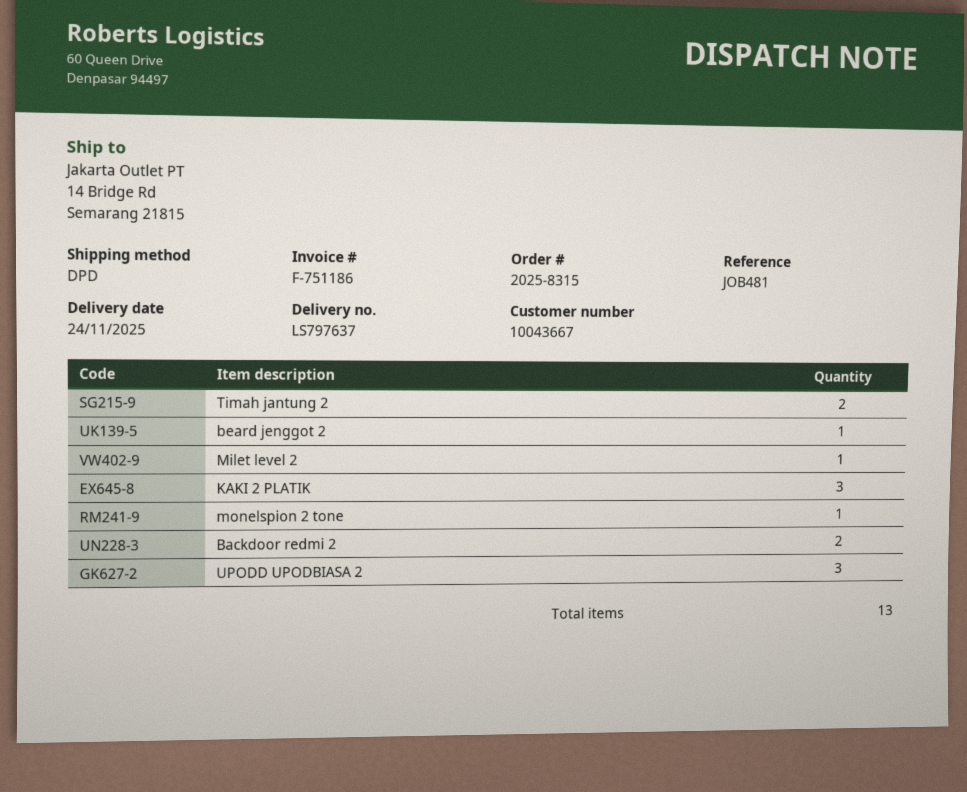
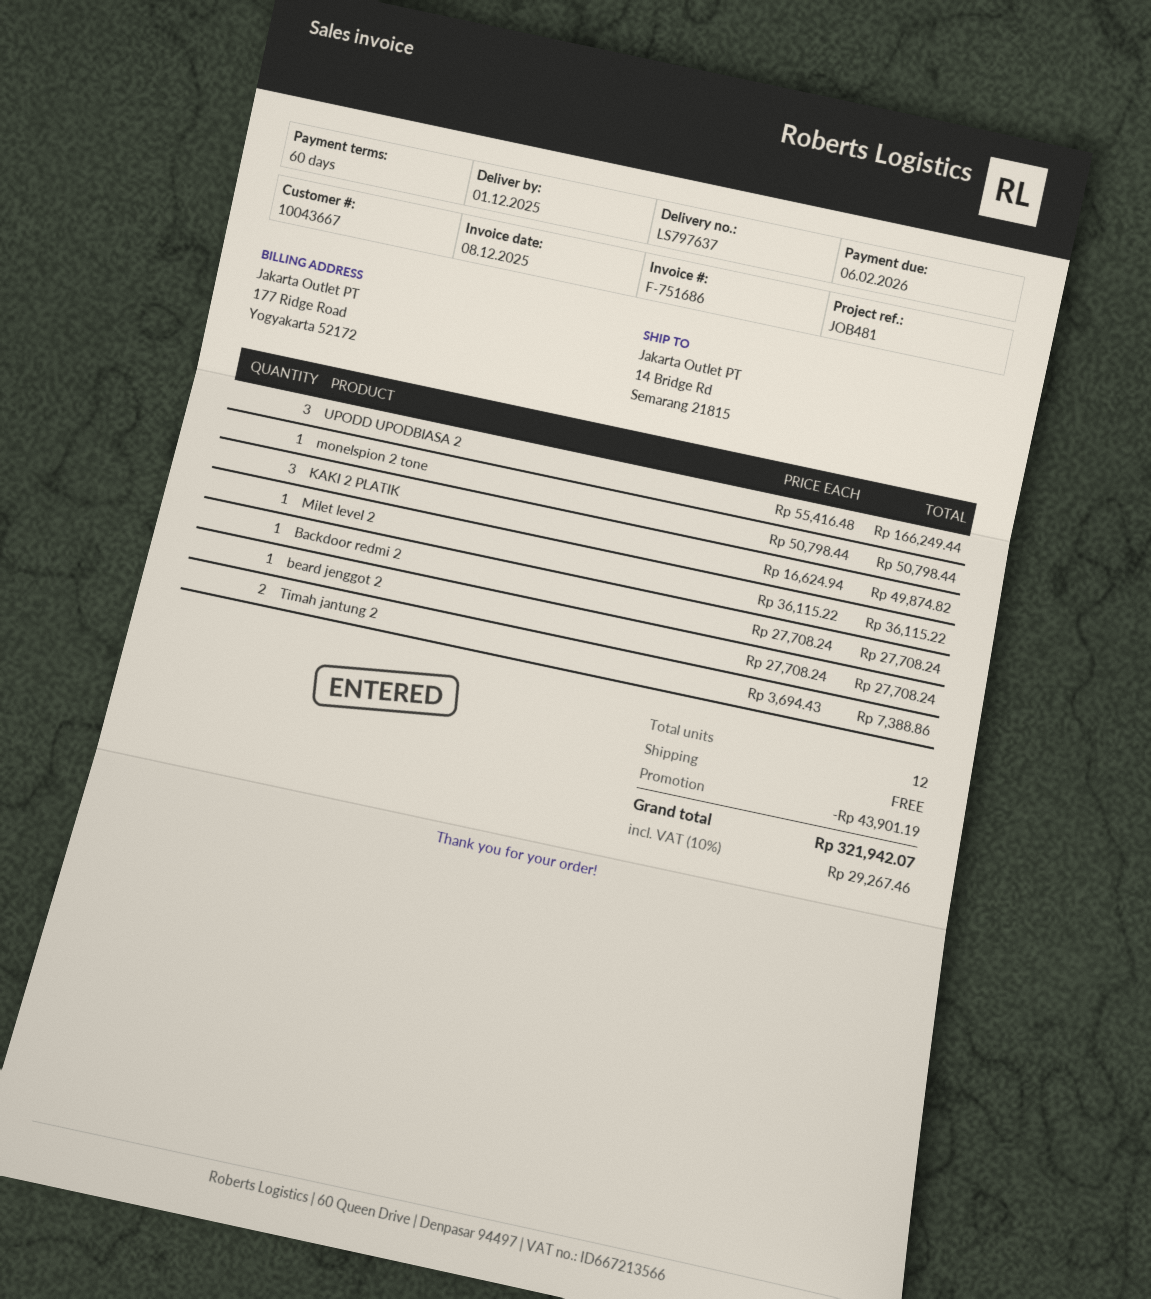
delivery date: 2025-11-24 -> 2025-12-01
invoice number: F-751186 -> F-751686
Backdoor redmi 2: 2 -> 1
total quantity: 13 -> 12

